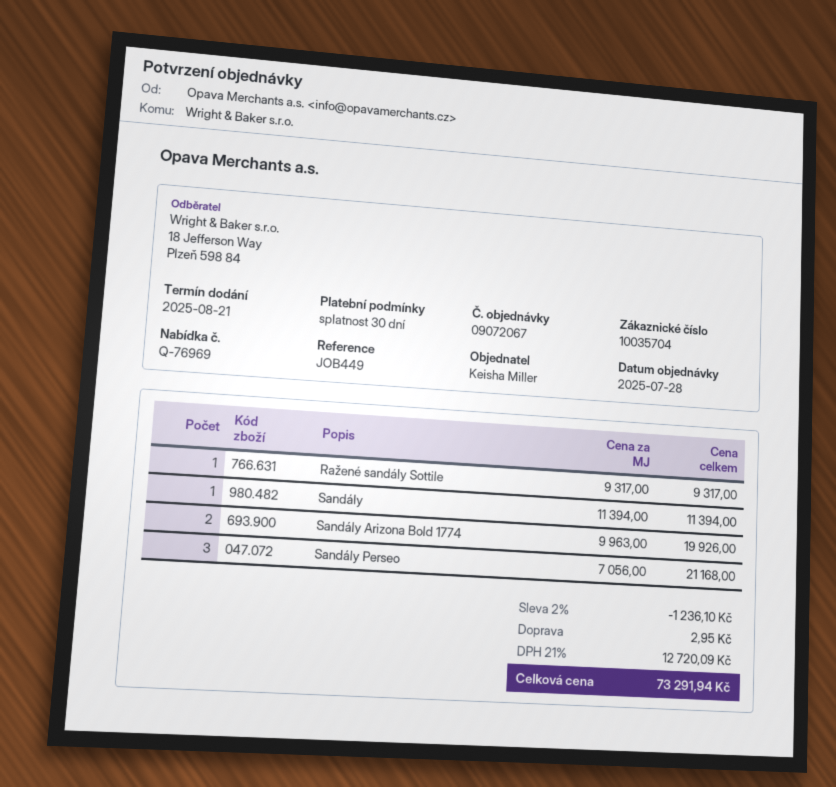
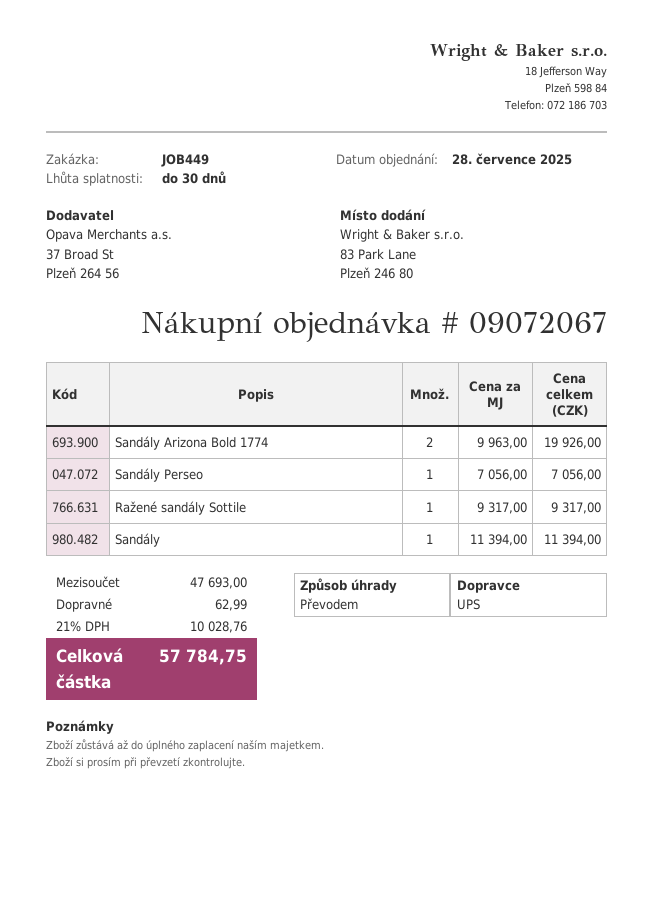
Sandály Perseo: 3 x 7056.00 = 21168.00 -> 1 x 7056.00 = 7056.00
discount: 2% = 1236.10 -> none
shipping: 2.95 -> 62.99
tax: 21% = 12720.09 -> 21% = 10028.76
total: 73291.94 -> 57784.75

